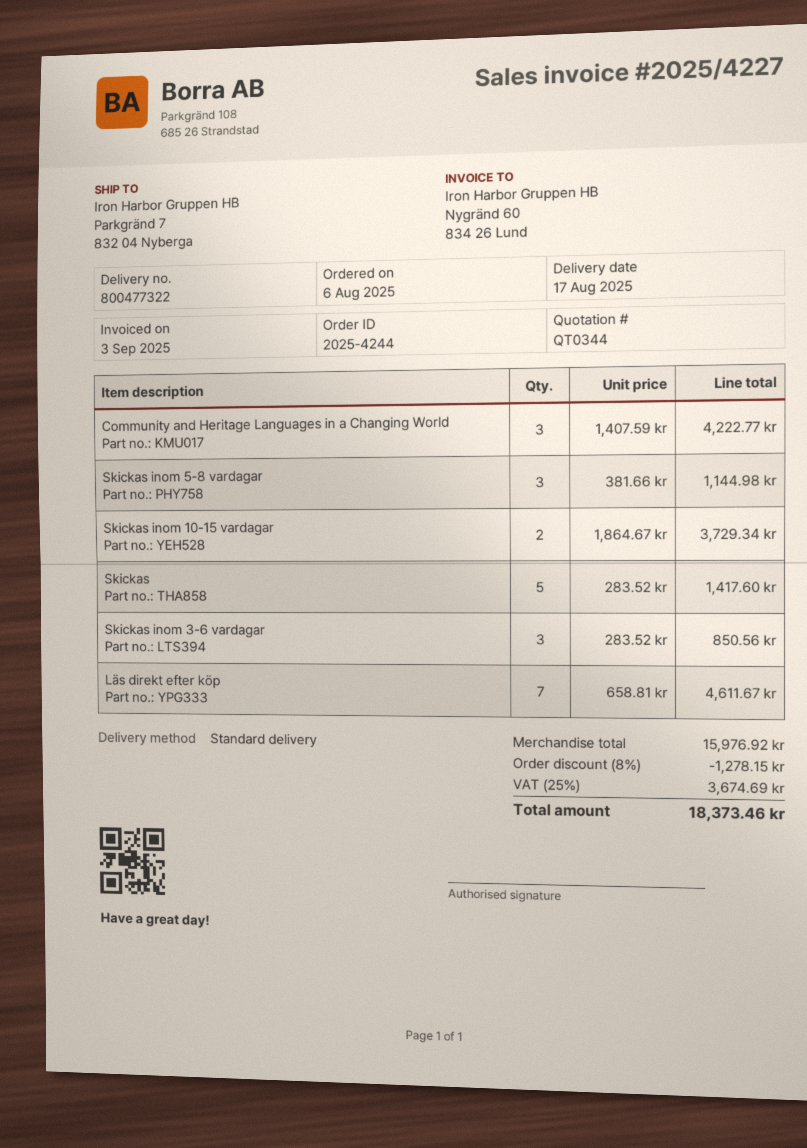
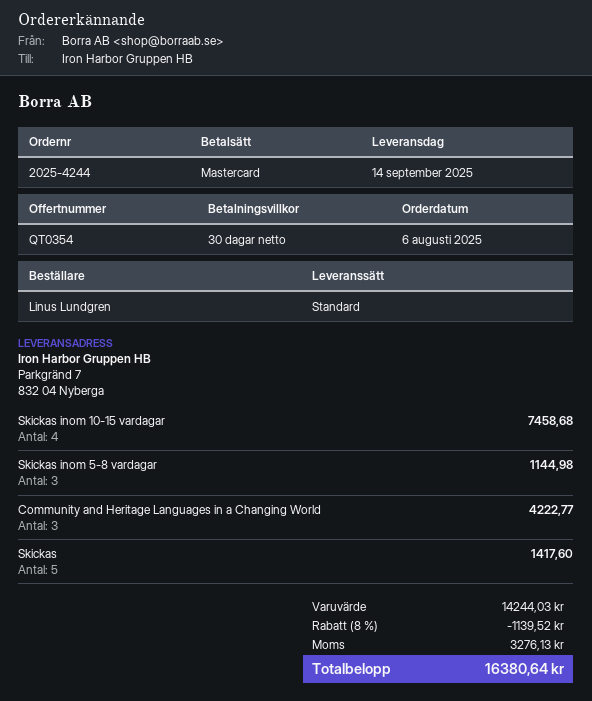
quote number: QT0344 -> QT0354
delivery date: 2025-08-17 -> 2025-09-14
Skickas inom 10-15 vardagar: 2 for 3729.34 -> 4 for 7458.68
Skickas inom 3-6 vardagar: 3 for 850.56 -> none
Läs direkt efter köp: 7 for 4611.67 -> none
subtotal: 15976.92 -> 14244.03
discount: 8% = 1278.15 -> 8% = 1139.52
tax: 3674.69 -> 3276.13
total: 18373.46 -> 16380.64

